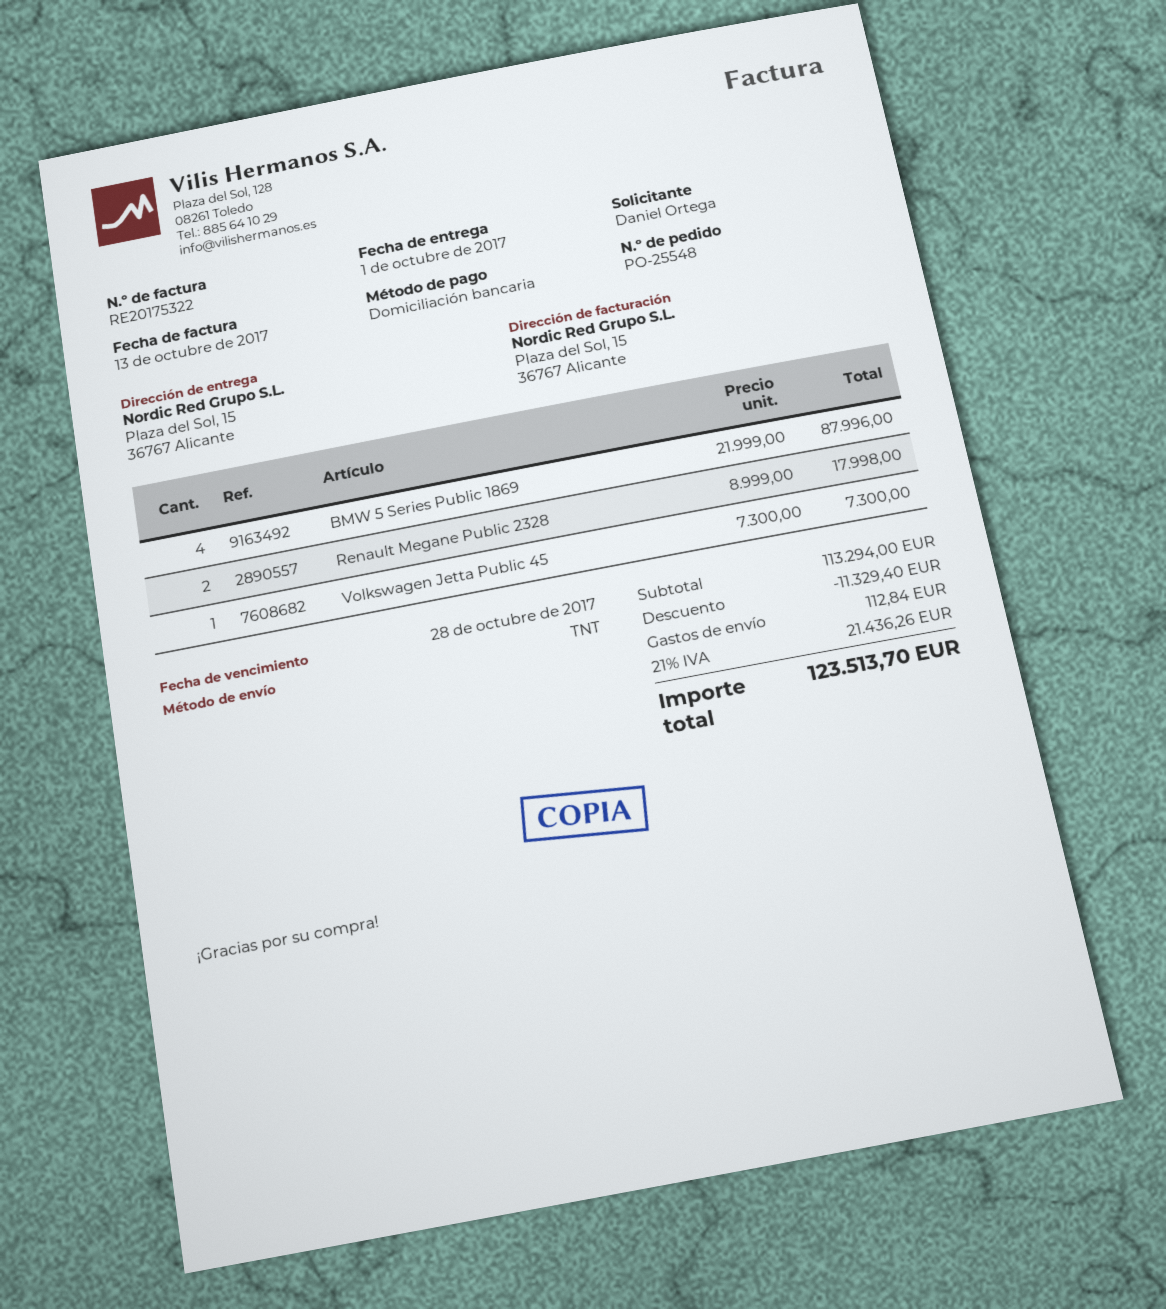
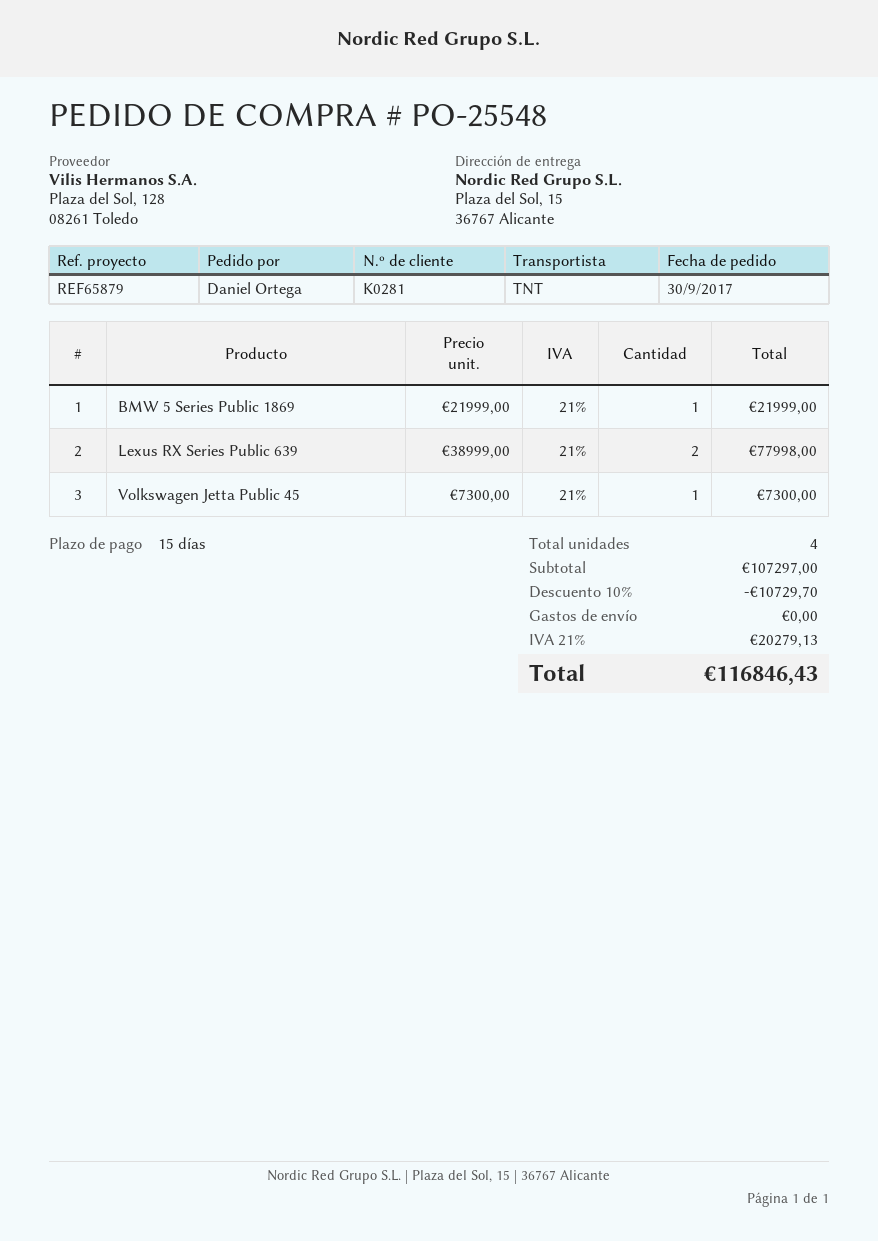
BMW 5 Series Public 1869: 4 x 21999.00 = 87996.00 -> 1 x 21999.00 = 21999.00
Renault Megane Public 2328: 2 x 8999.00 = 17998.00 -> none
Lexus RX Series Public 639: none -> 2 x 38999.00 = 77998.00
subtotal: 113294.00 -> 107297.00
discount: 11329.40 -> 10729.70
shipping: 112.84 -> 0.00
tax: 21% = 21436.26 -> 21% = 20279.13
total: 123513.70 -> 116846.43

